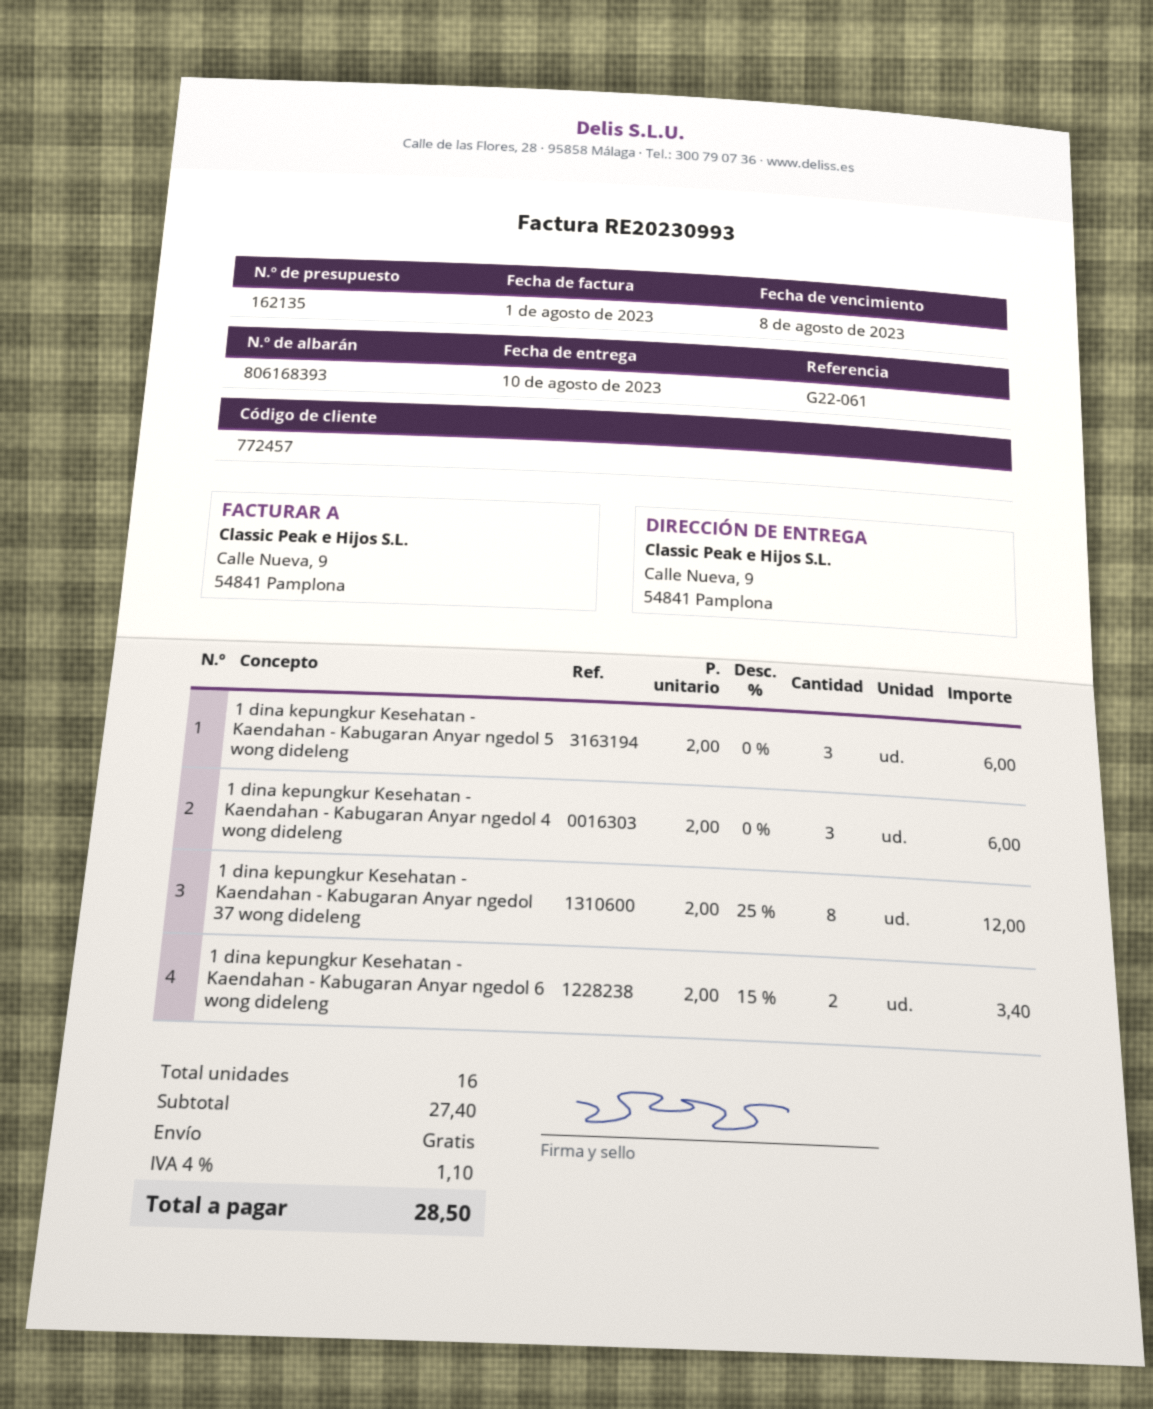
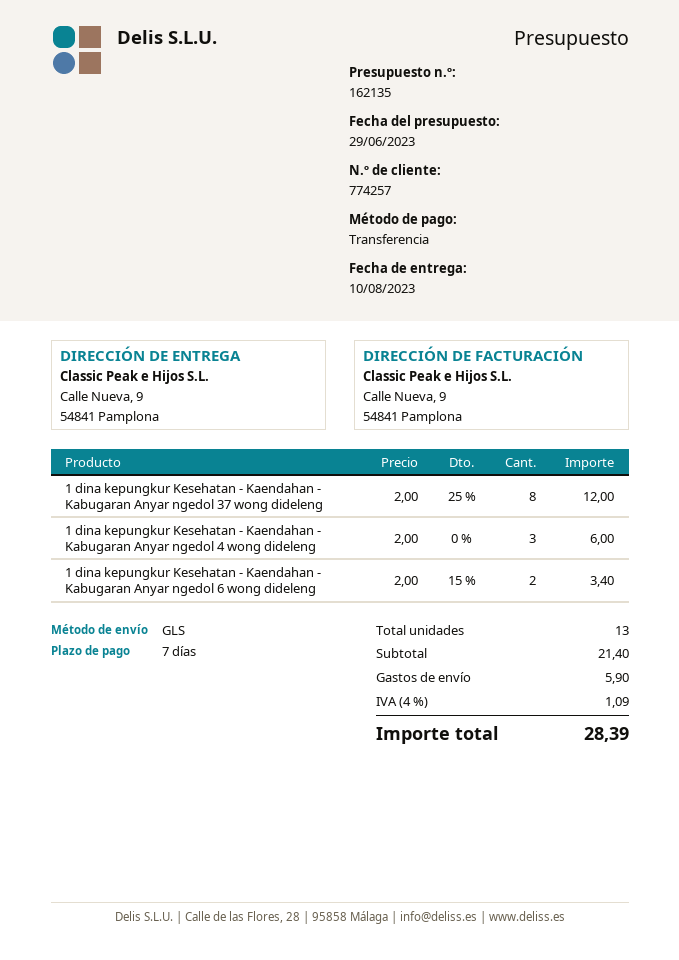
customer number: 772457 -> 774257
1 dina kepungkur Kesehatan - Kaendahan - Kabugaran Anyar ngedol 5 wong dideleng: 3 x 2.00 = 6.00 -> none
total quantity: 16 -> 13
subtotal: 27.40 -> 21.40
shipping: 0.00 -> 5.90
tax: 4% = 1.10 -> 4% = 1.09
total: 28.50 -> 28.39

